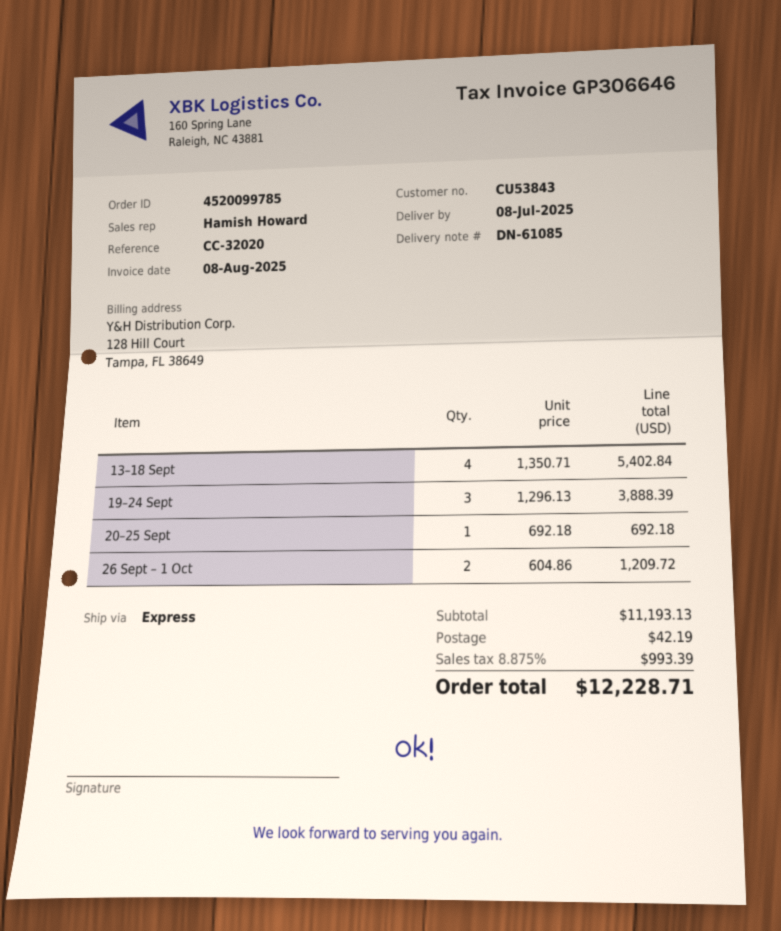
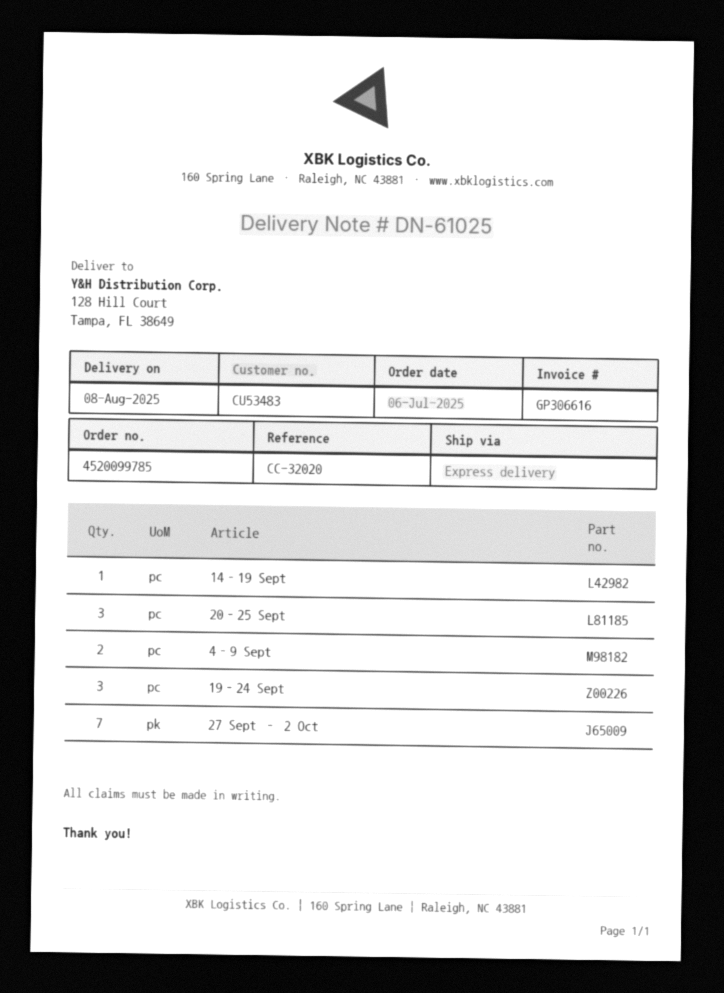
delivery note number: DN-61085 -> DN-61025
delivery date: 2025-07-08 -> 2025-08-08
invoice number: GP306646 -> GP306616
customer number: CU53843 -> CU53483
13–18 Sept: 4 -> none
20–25 Sept: 1 -> 3
26 Sept – 1 Oct: 2 -> none
14–19 Sept: none -> 1
4–9 Sept: none -> 2
27 Sept – 2 Oct: none -> 7

